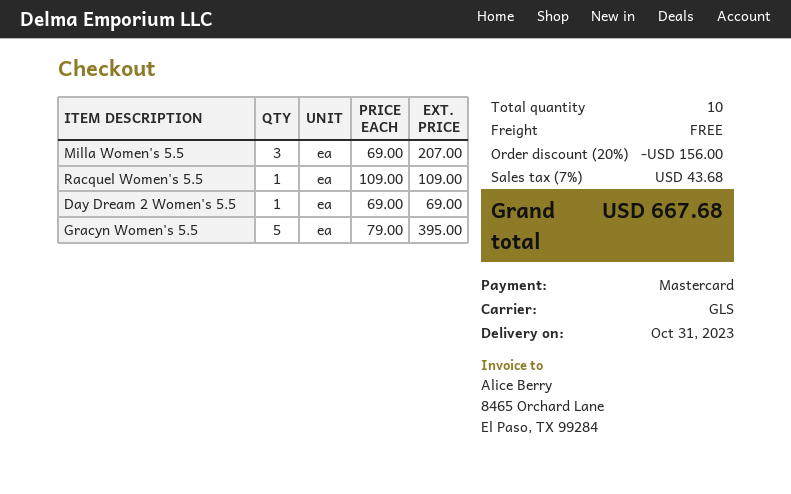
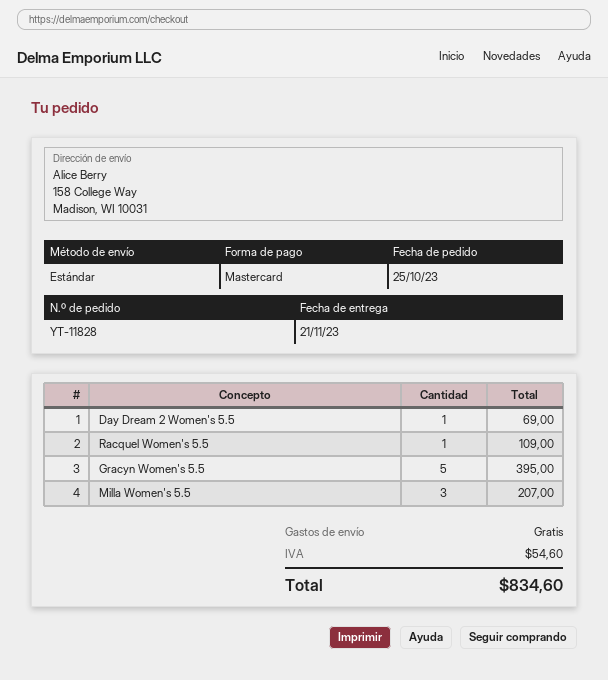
delivery date: 2023-10-31 -> 2023-11-21
shipping method: GLS -> standard
discount: 20% = 156.00 -> none
tax: 43.68 -> 54.60
total: 667.68 -> 834.60

